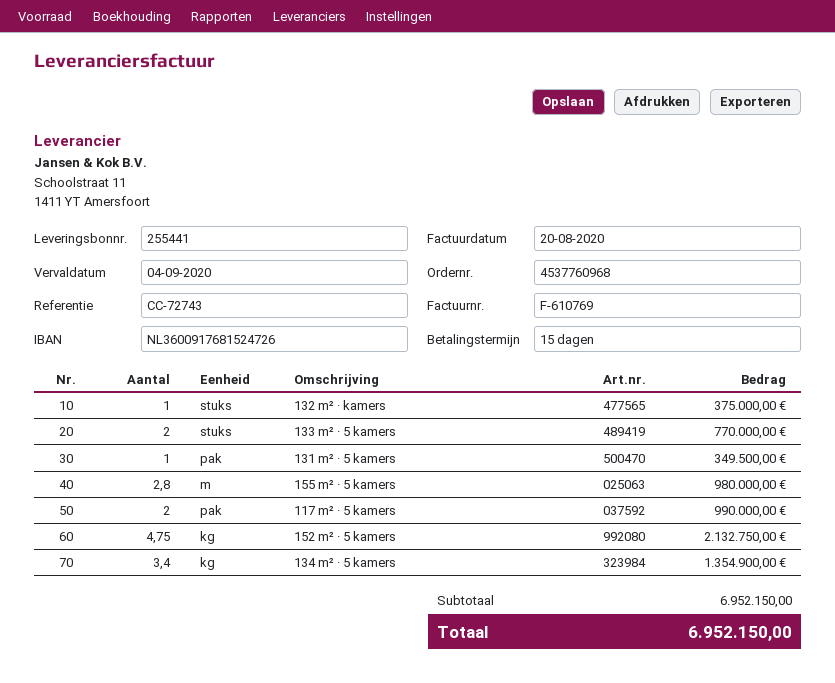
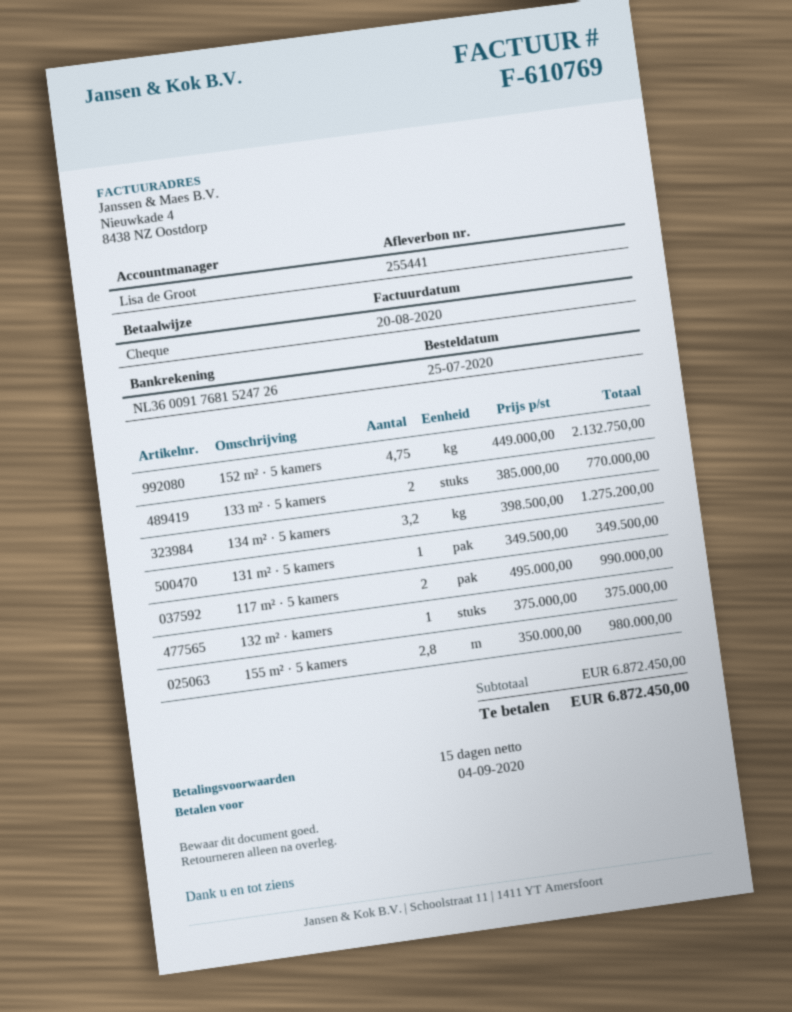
134 m² · 5 kamers: 3.4 for 1354900.00 -> 3.2 for 1275200.00
subtotal: 6952150.00 -> 6872450.00
total: 6952150.00 -> 6872450.00

